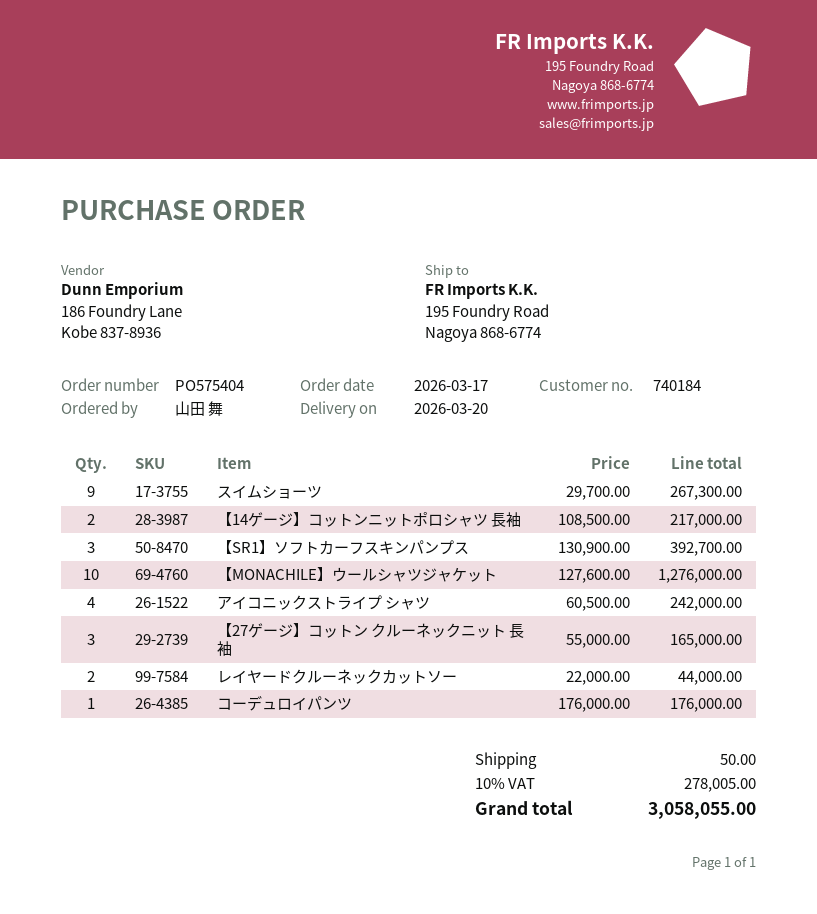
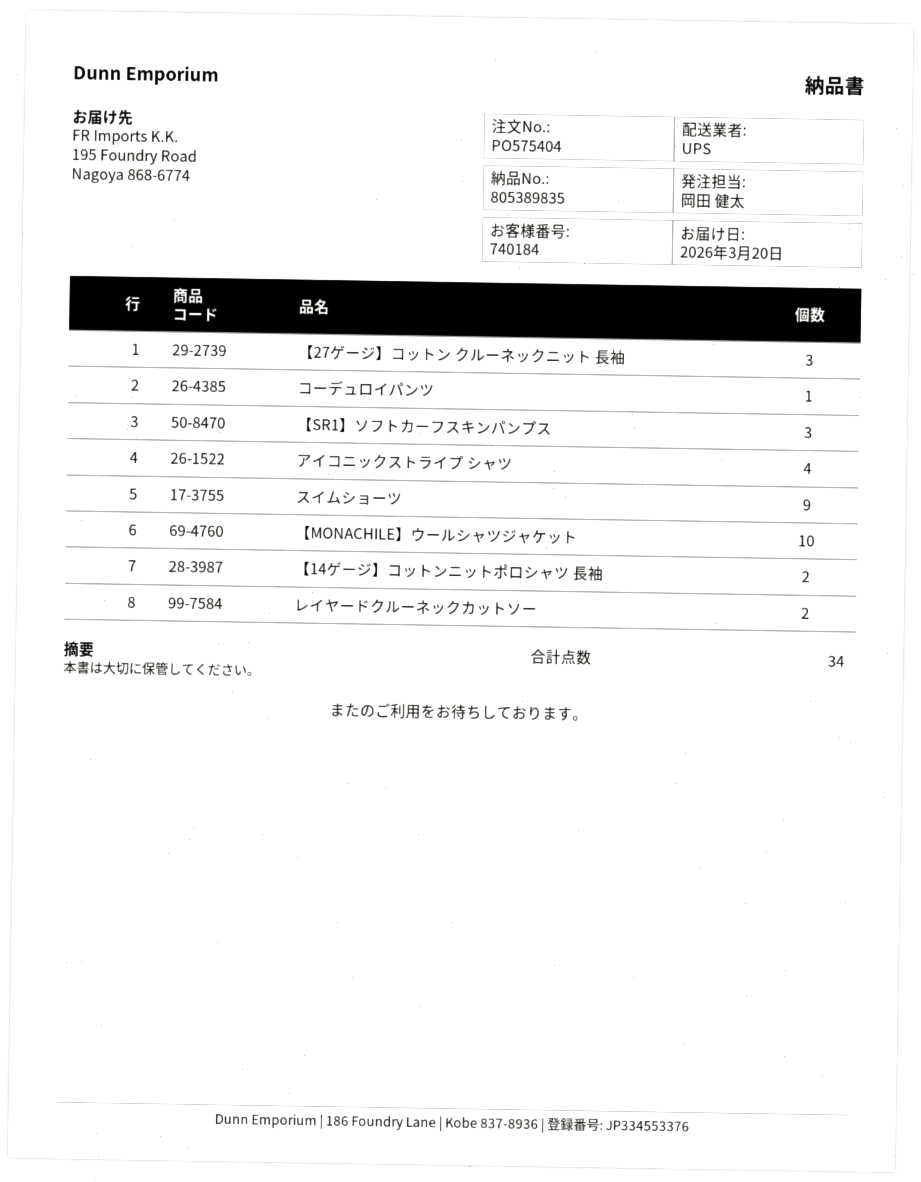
ordered by: 山田 舞 -> 岡田 健太

